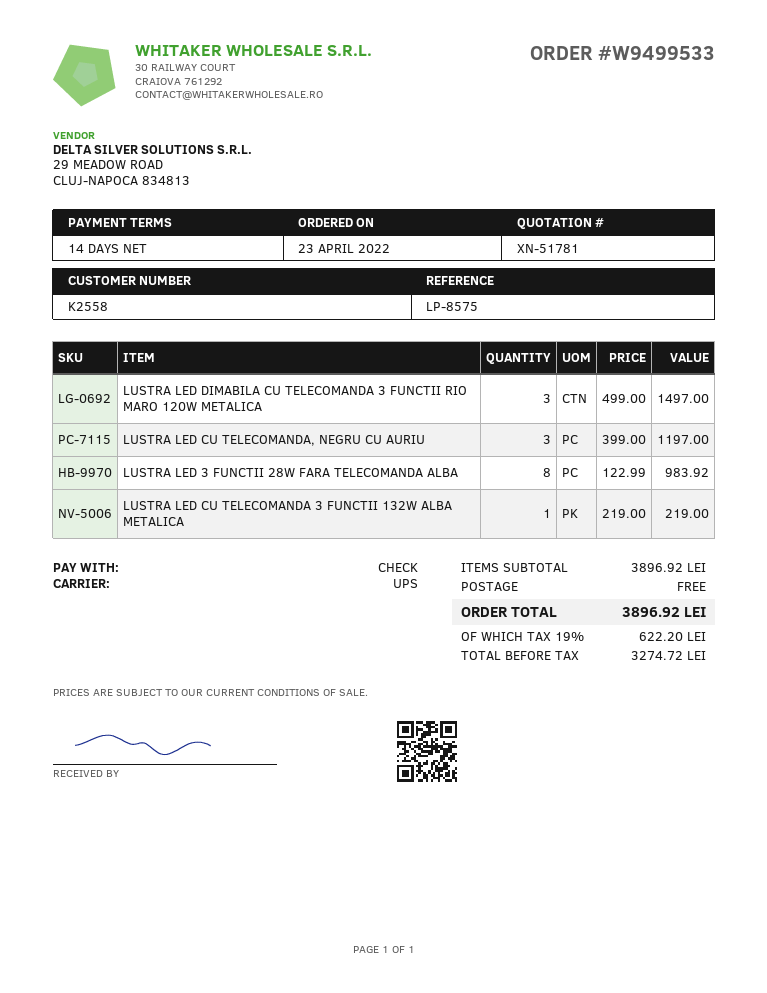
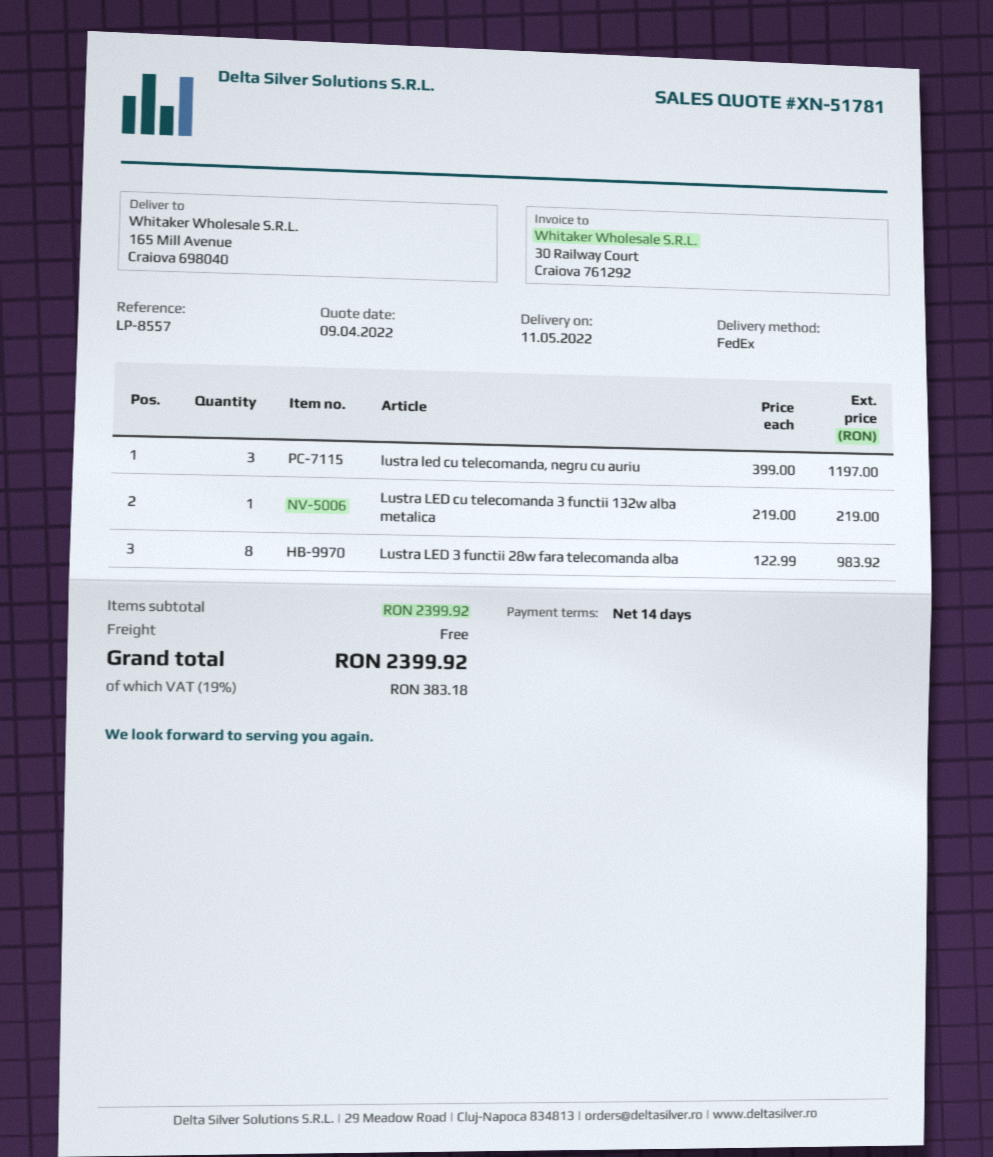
reference: LP-8575 -> LP-8557
shipping method: UPS -> FedEx
LUSTRA LED DIMABILA CU TELECOMANDA 3 FUNCTII RIO MARO 120W METALICA: 3 x 499.00 = 1497.00 -> none
subtotal: 3896.92 -> 2399.92
tax: 19% = 622.20 -> 19% = 383.18
total: 3896.92 -> 2399.92

